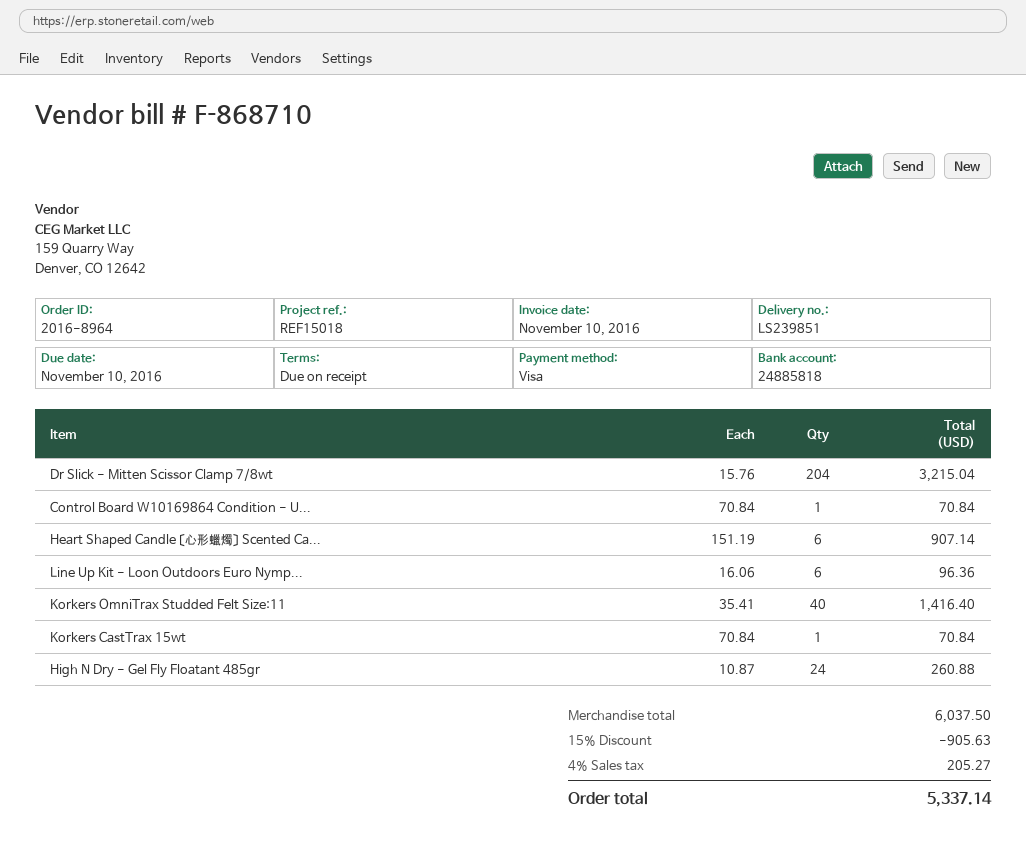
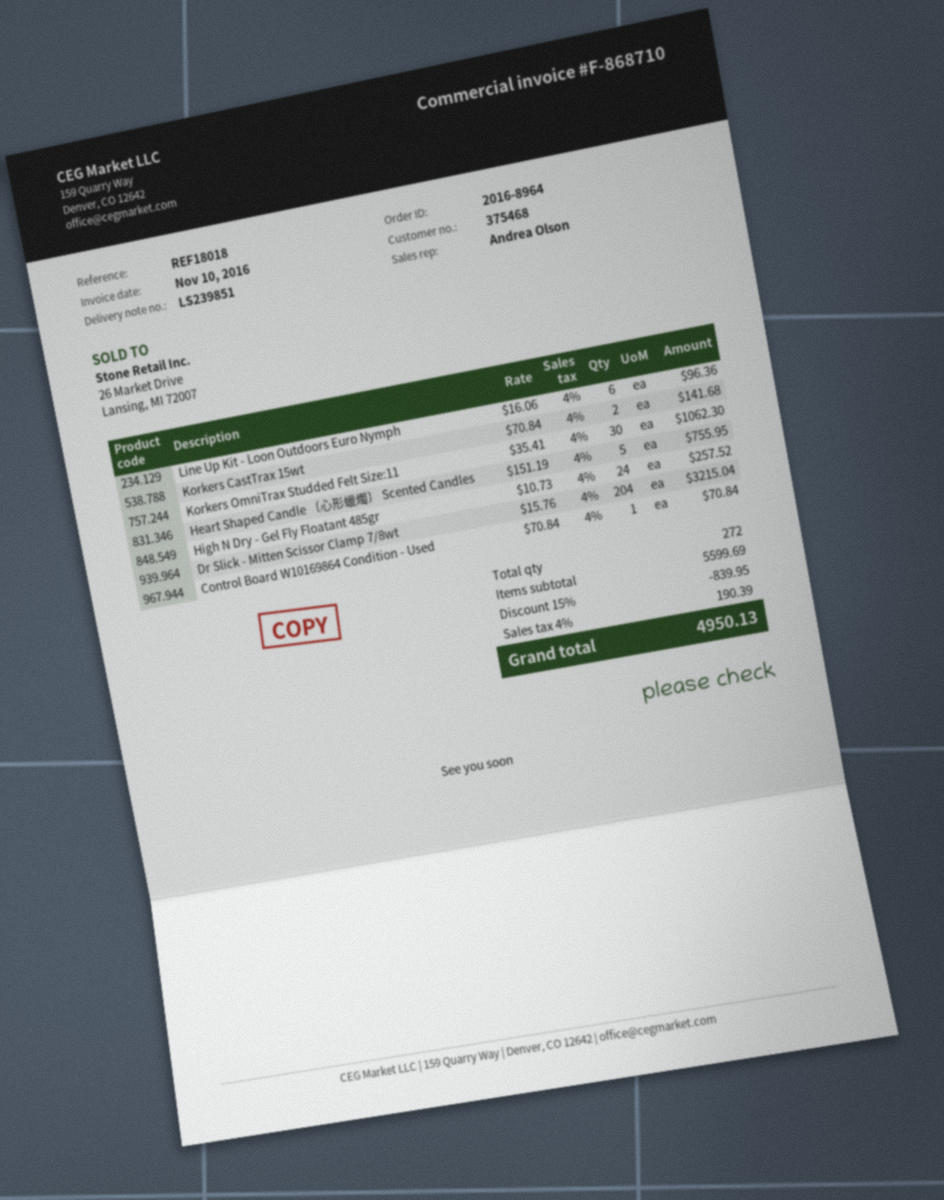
reference: REF15018 -> REF18018
Heart Shaped Candle 〔心形蠟燭〕 Scented Ca...: 6 x 151.19 = 907.14 -> 5 x 151.19 = 755.95
Korkers OmniTrax Studded Felt Size:11: 40 x 35.41 = 1416.40 -> 30 x 35.41 = 1062.30
Korkers CastTrax 15wt: 1 x 70.84 = 70.84 -> 2 x 70.84 = 141.68
High N Dry - Gel Fly Floatant 485gr: 24 x 10.87 = 260.88 -> 24 x 10.73 = 257.52
subtotal: 6037.50 -> 5599.69
discount: 15% = 905.63 -> 15% = 839.95
tax: 4% = 205.27 -> 4% = 190.39
total: 5337.14 -> 4950.13

